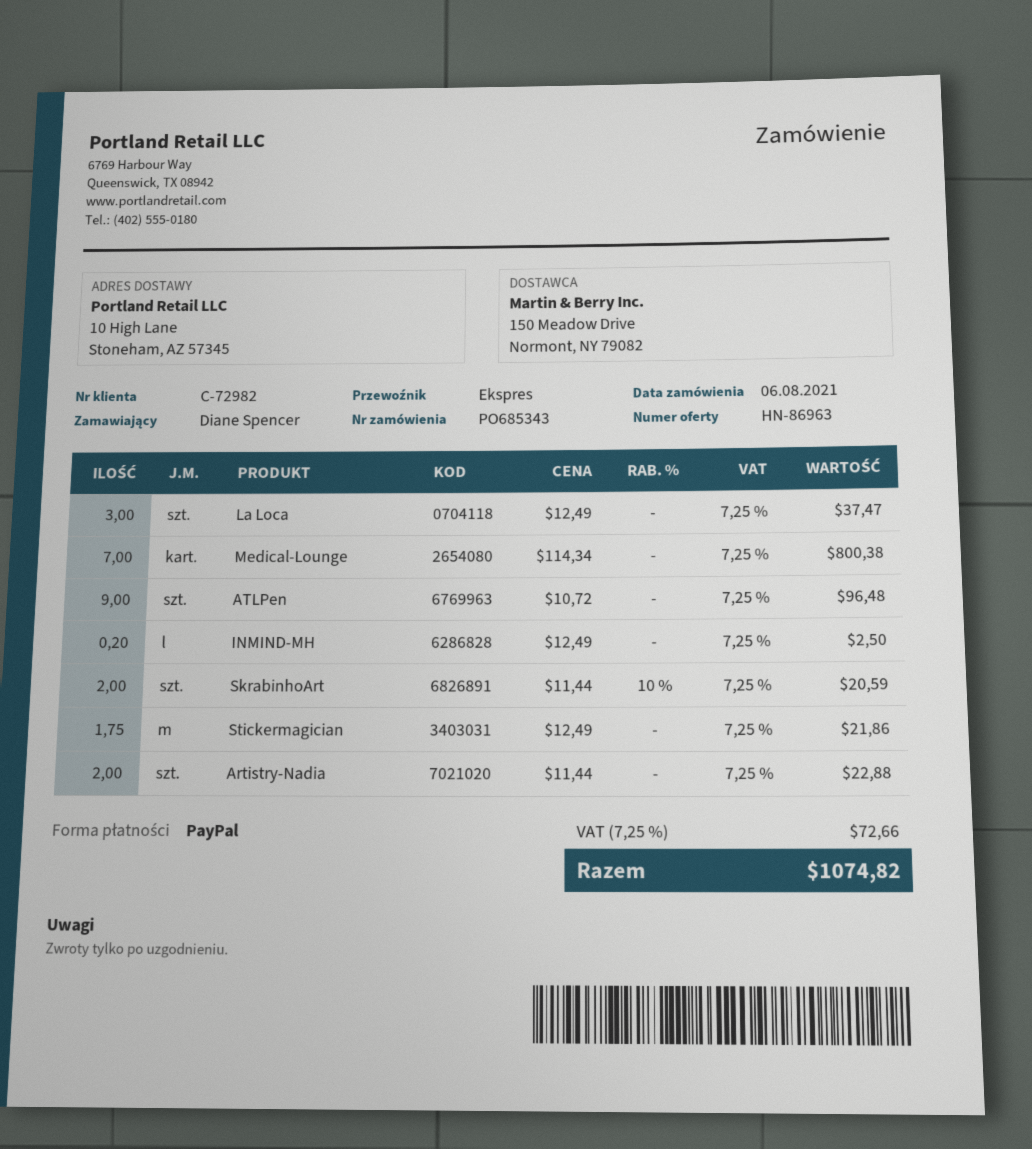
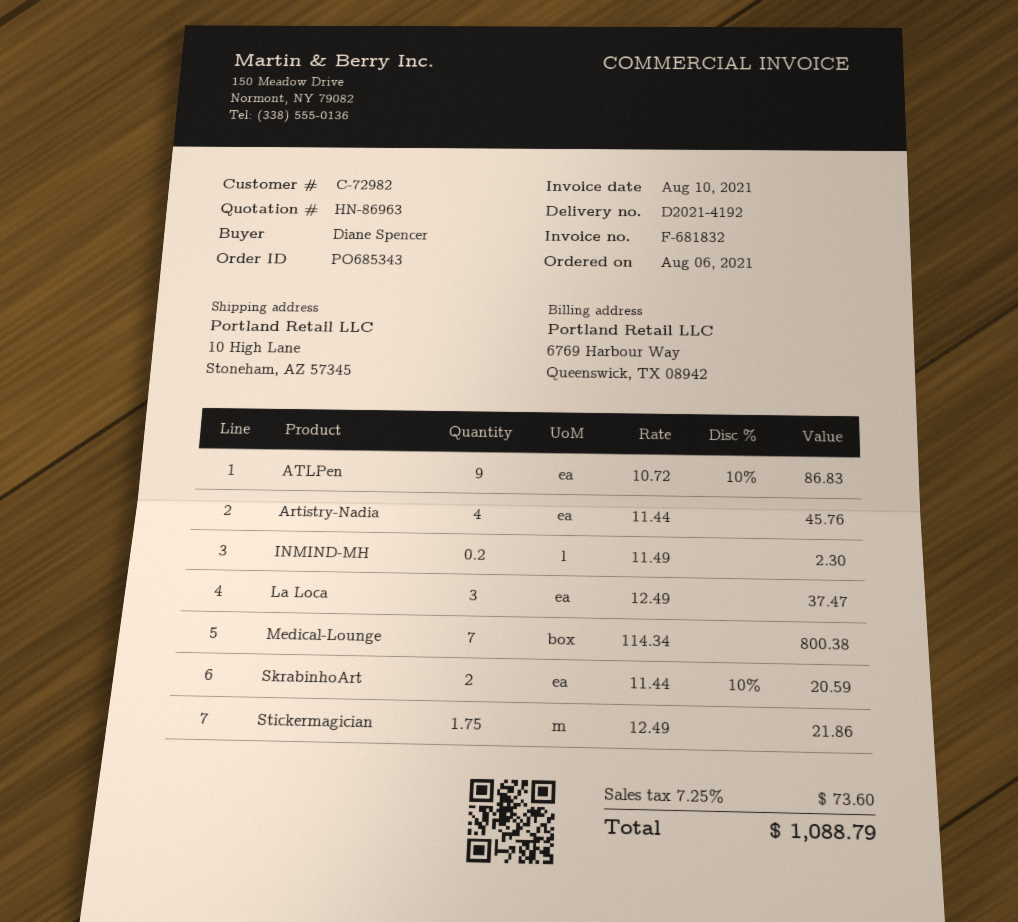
ATLPen: 9 x 10.72 = 96.48 -> 9 x 10.72 - 10% = 86.83
INMIND-MH: 0.2 x 12.49 = 2.50 -> 0.2 x 11.49 = 2.30
Artistry-Nadia: 2 x 11.44 = 22.88 -> 4 x 11.44 = 45.76
tax: 7.25% = 72.66 -> 7.25% = 73.60
total: 1074.82 -> 1088.79

